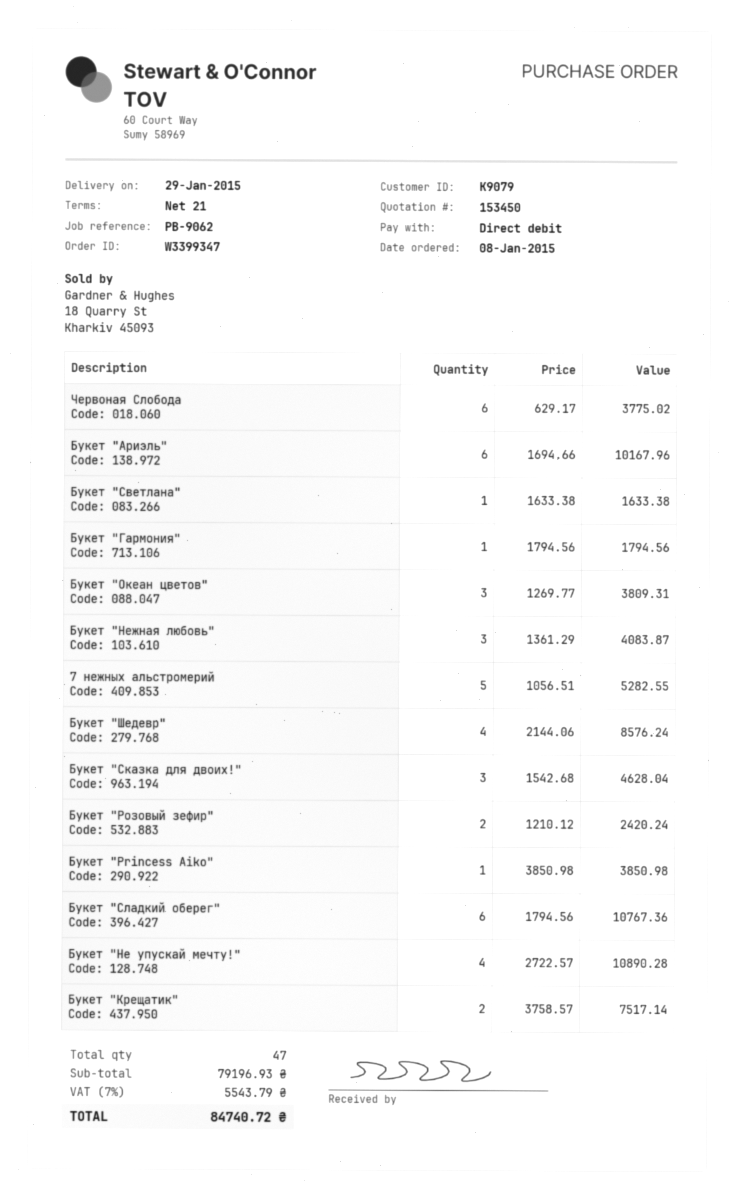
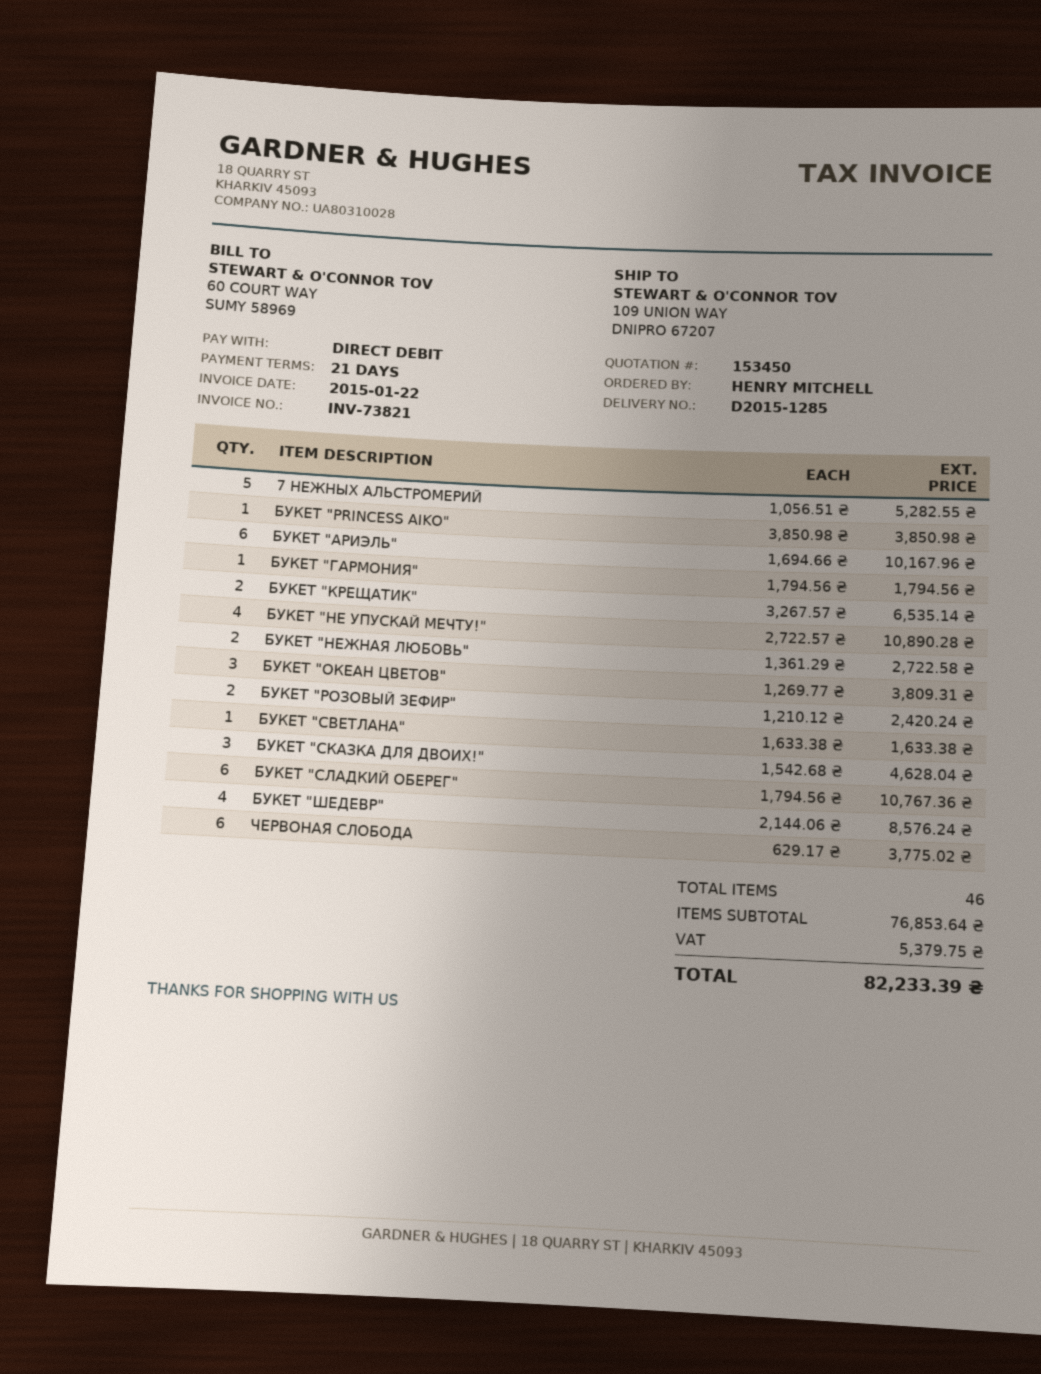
Букет "Нежная любовь": 3 x 1361.29 = 4083.87 -> 2 x 1361.29 = 2722.58
Букет "Крещатик": 2 x 3758.57 = 7517.14 -> 2 x 3267.57 = 6535.14
total quantity: 47 -> 46
subtotal: 79196.93 -> 76853.64
tax: 5543.79 -> 5379.75
total: 84740.72 -> 82233.39

